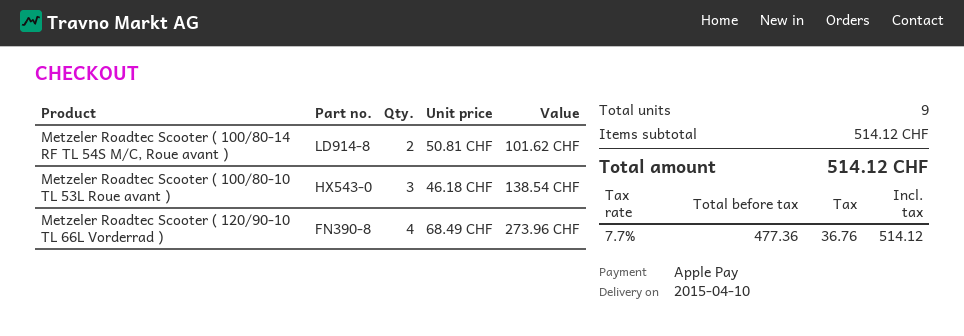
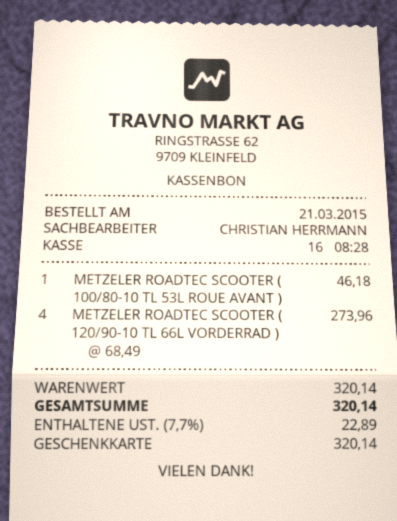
payment method: Apple Pay -> gift card
Metzeler Roadtec Scooter ( 100/80-14 RF TL 54S M/C, Roue avant ): 2 x 50.81 = 101.62 -> none
Metzeler Roadtec Scooter ( 100/80-10 TL 53L Roue avant ): 3 x 46.18 = 138.54 -> 1 x 46.18 = 46.18
subtotal: 514.12 -> 320.14
tax: 7.7% = 36.76 -> 7.7% = 22.89
total: 514.12 -> 320.14

